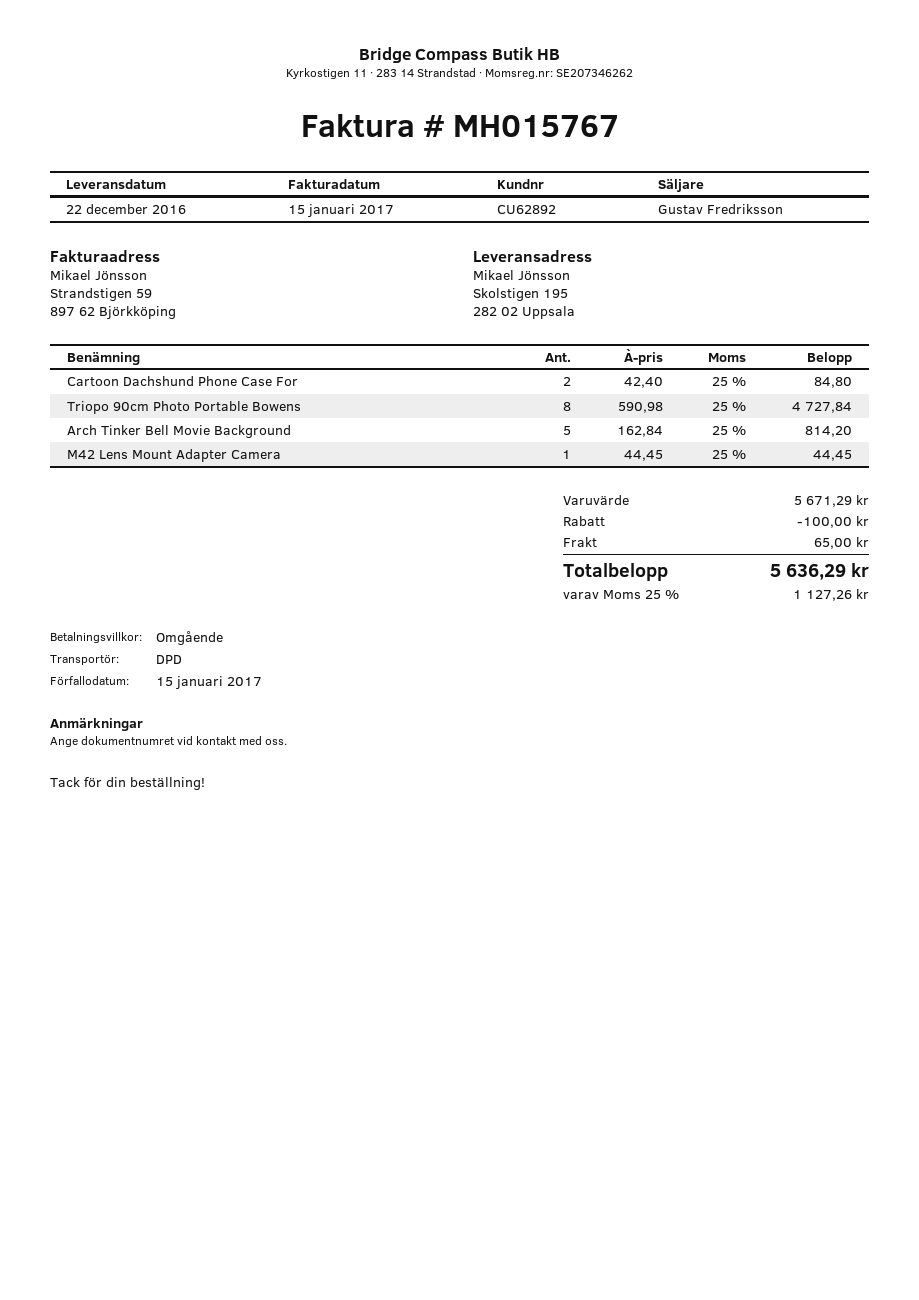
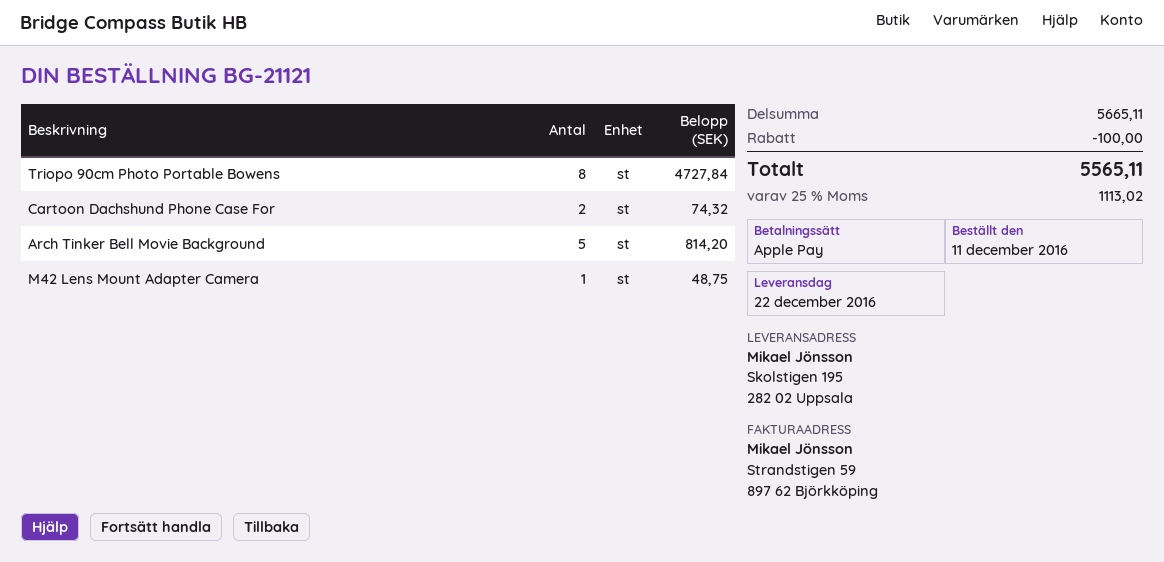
Cartoon Dachshund Phone Case For: 2 for 84.80 -> 2 for 74.32
M42 Lens Mount Adapter Camera: 1 for 44.45 -> 1 for 48.75
subtotal: 5671.29 -> 5665.11
shipping: 65.00 -> none
tax: 25% = 1127.26 -> 25% = 1113.02
total: 5636.29 -> 5565.11

